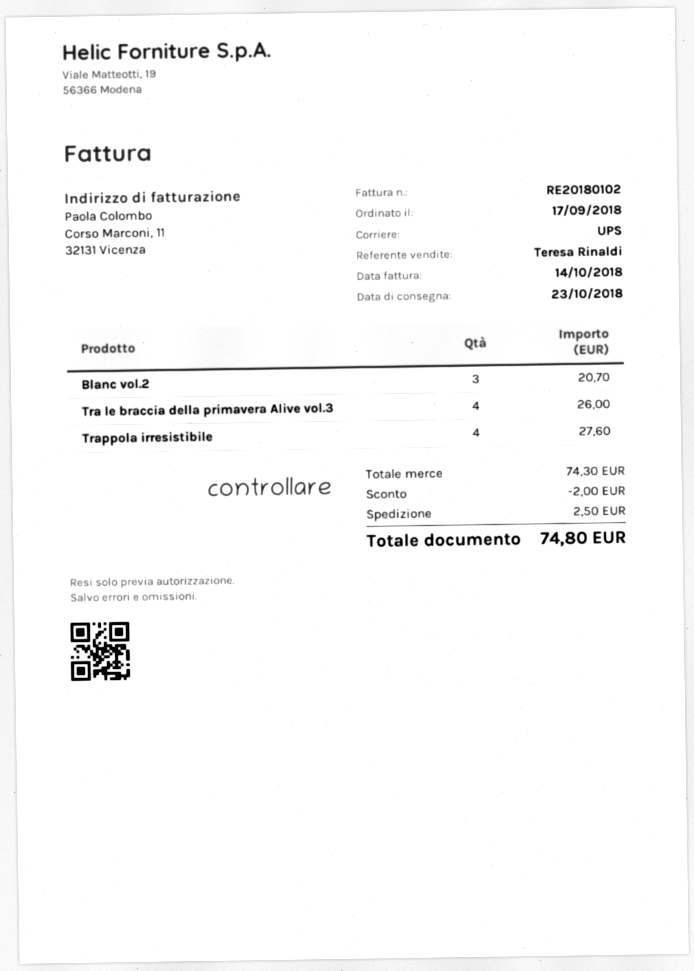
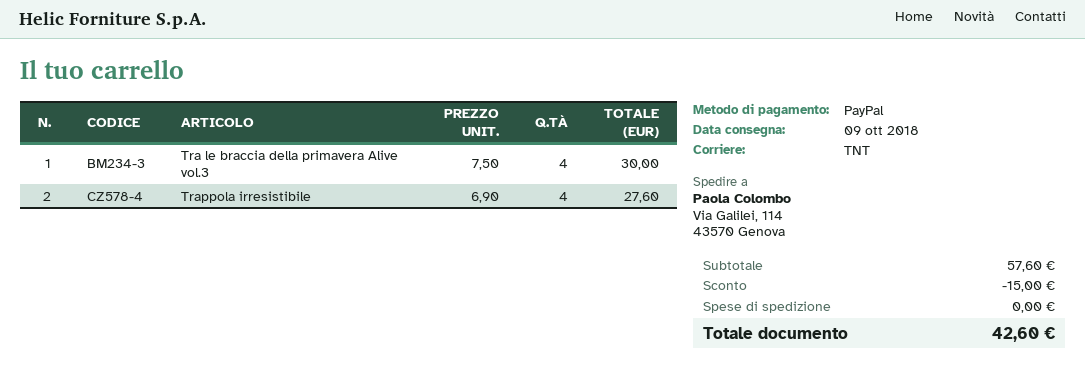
delivery date: 2018-10-23 -> 2018-10-09
shipping method: UPS -> TNT
Blanc vol.2: 3 for 20.70 -> none
Tra le braccia della primavera Alive vol.3: 4 for 26.00 -> 4 for 30.00
subtotal: 74.30 -> 57.60
discount: 2.00 -> 15.00
shipping: 2.50 -> 0.00
total: 74.80 -> 42.60

